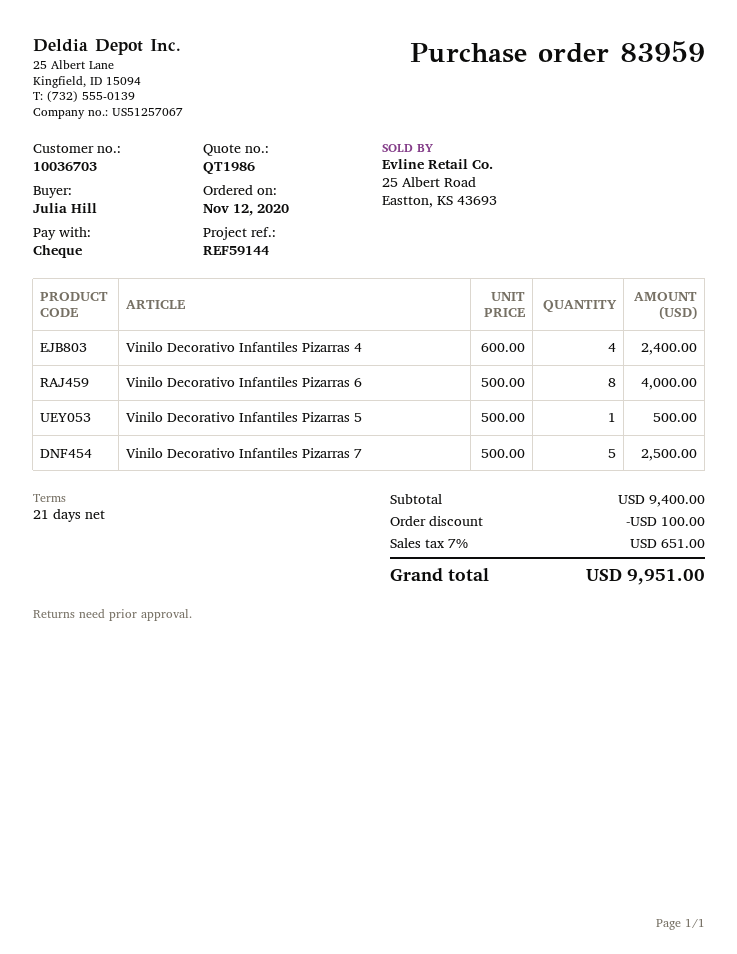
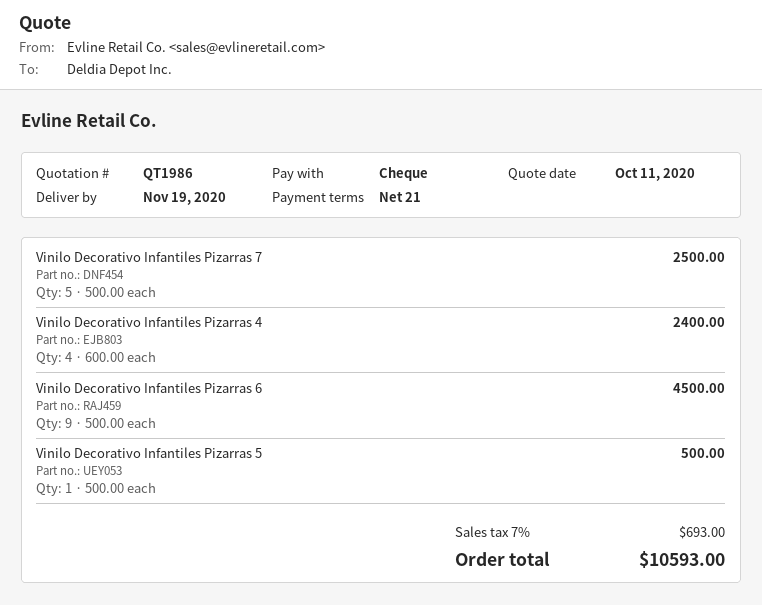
Vinilo Decorativo Infantiles Pizarras 6: 8 x 500.00 = 4000.00 -> 9 x 500.00 = 4500.00
discount: 100.00 -> none
tax: 7% = 651.00 -> 7% = 693.00
total: 9951.00 -> 10593.00

